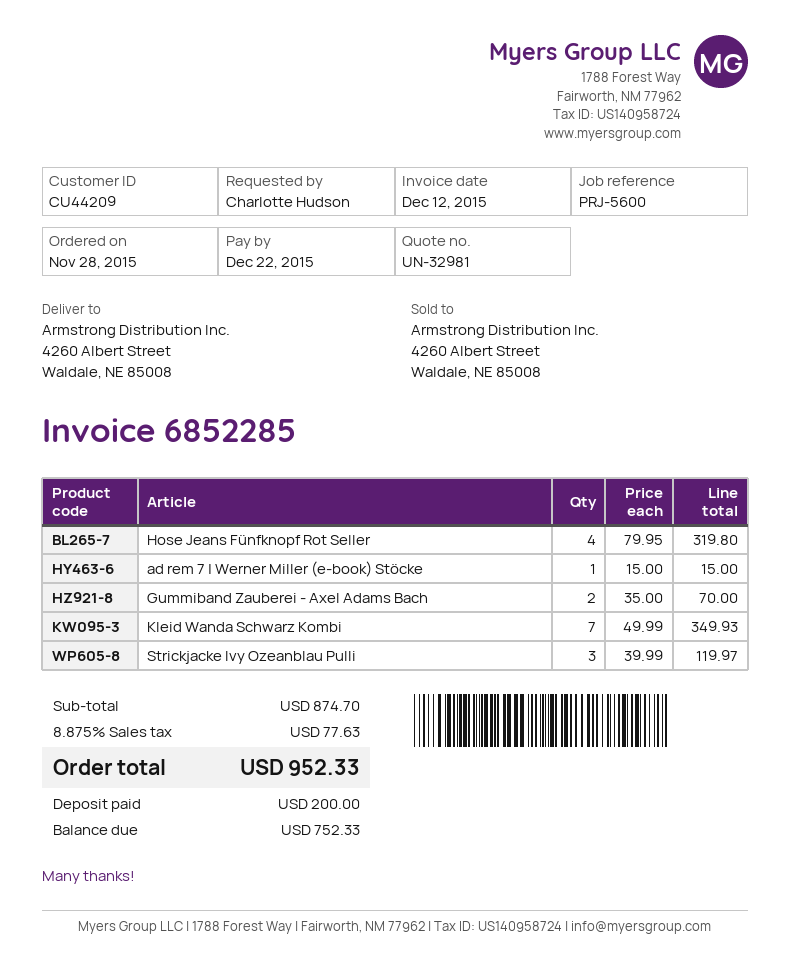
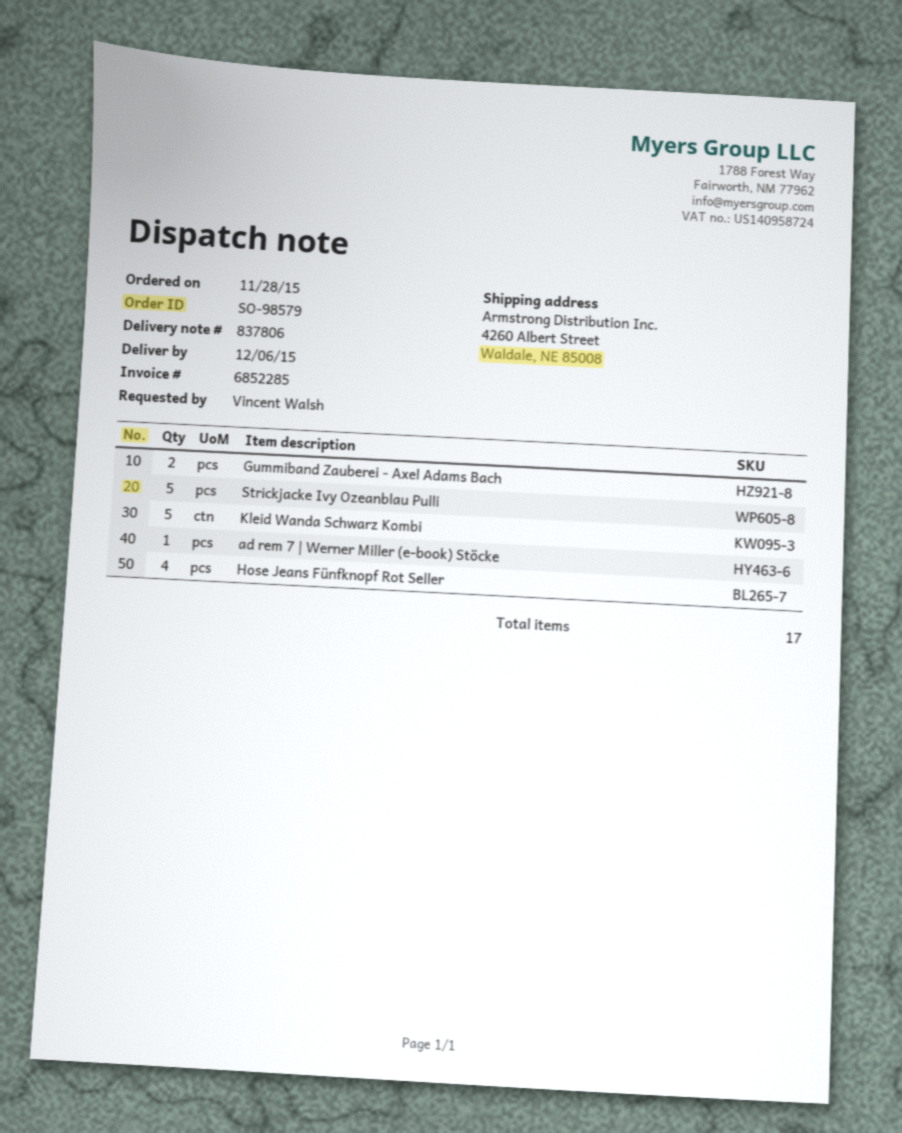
ordered by: Charlotte Hudson -> Vincent Walsh
Kleid Wanda Schwarz Kombi: 7 -> 5
Strickjacke Ivy Ozeanblau Pulli: 3 -> 5

